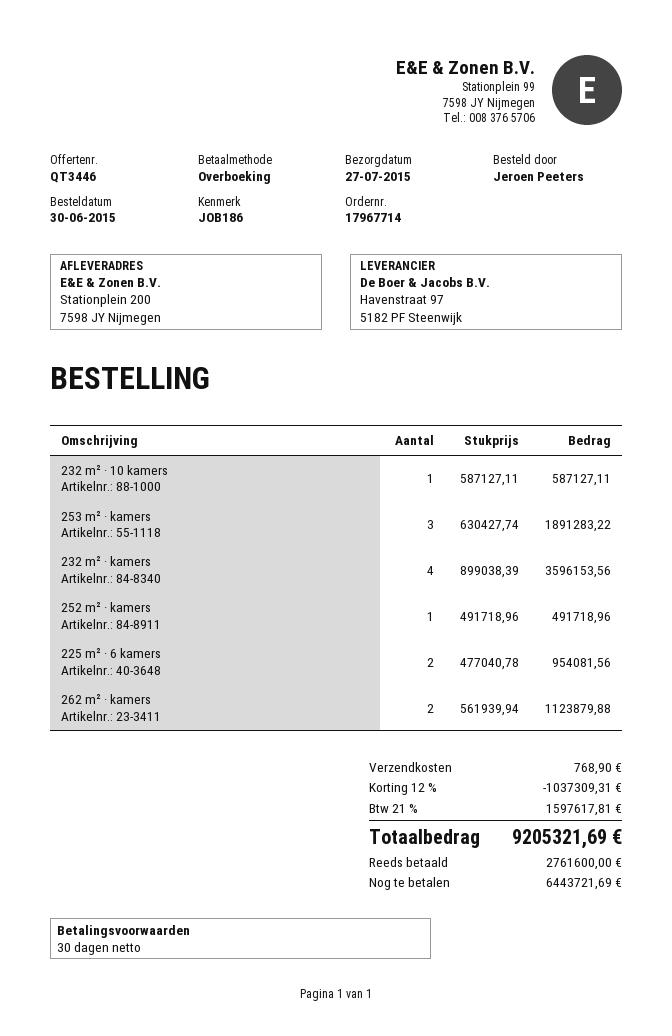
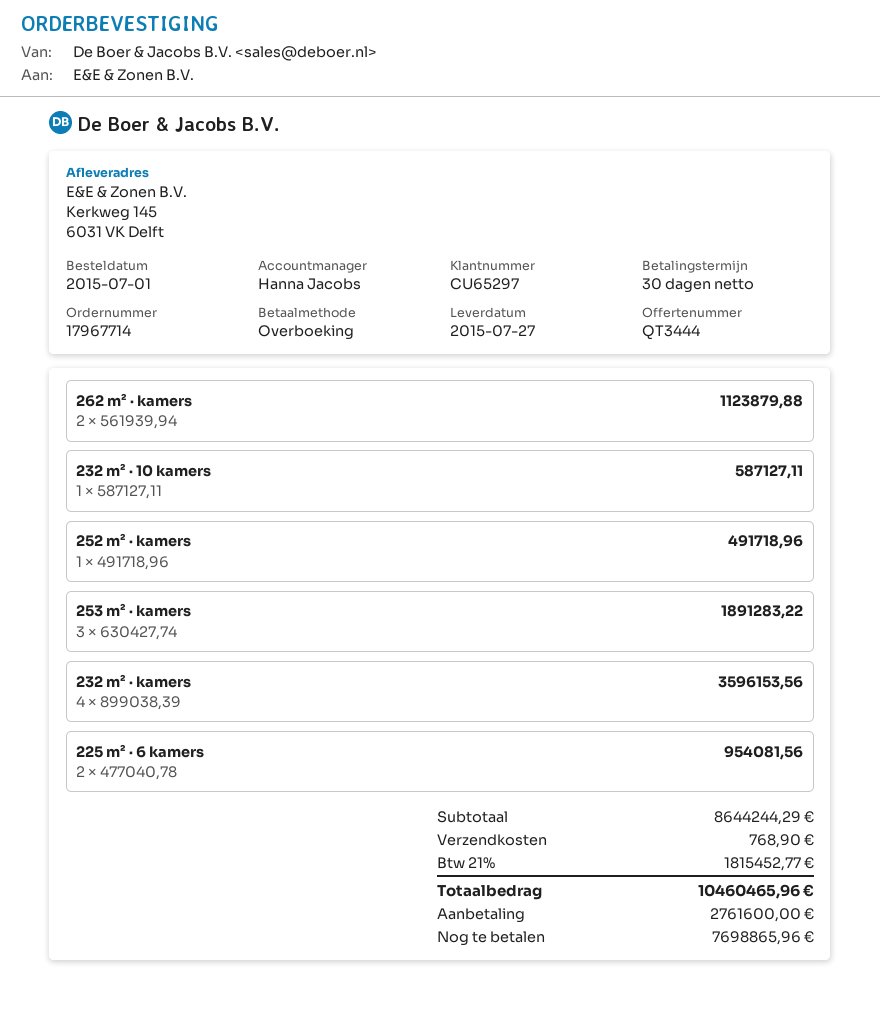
quote number: QT3446 -> QT3444
order date: 2015-06-30 -> 2015-07-01
ship to: Stationplein 200, 7598 JY Nijmegen -> Kerkweg 145, 6031 VK Delft
discount: 12% = 1037309.31 -> none
tax: 21% = 1597617.81 -> 21% = 1815452.77
total: 9205321.69 -> 10460465.96
balance: 6443721.69 -> 7698865.96

